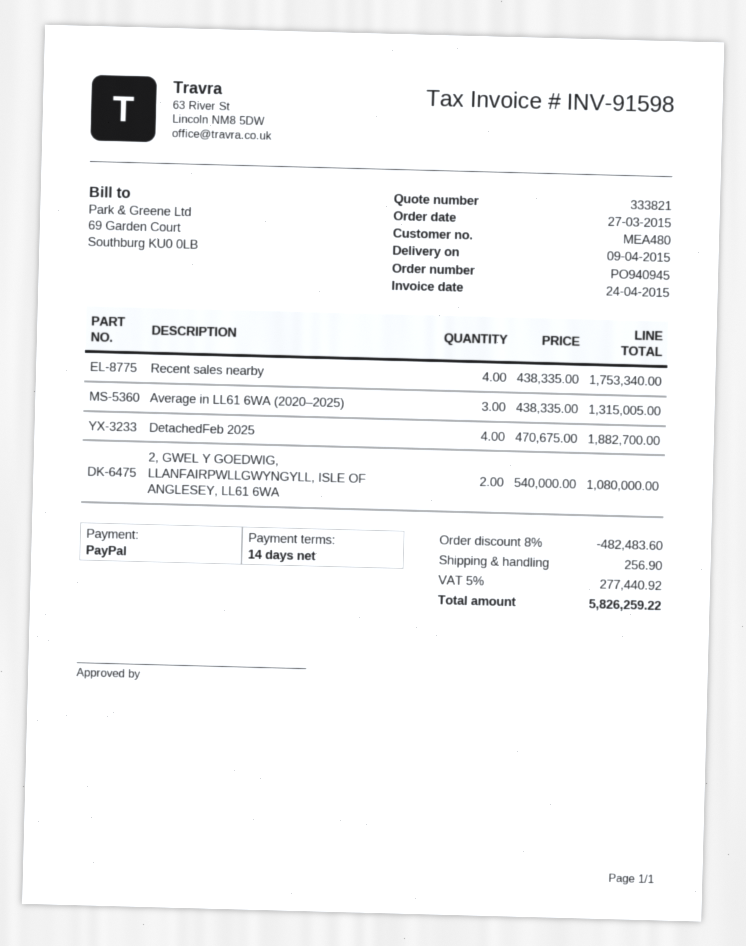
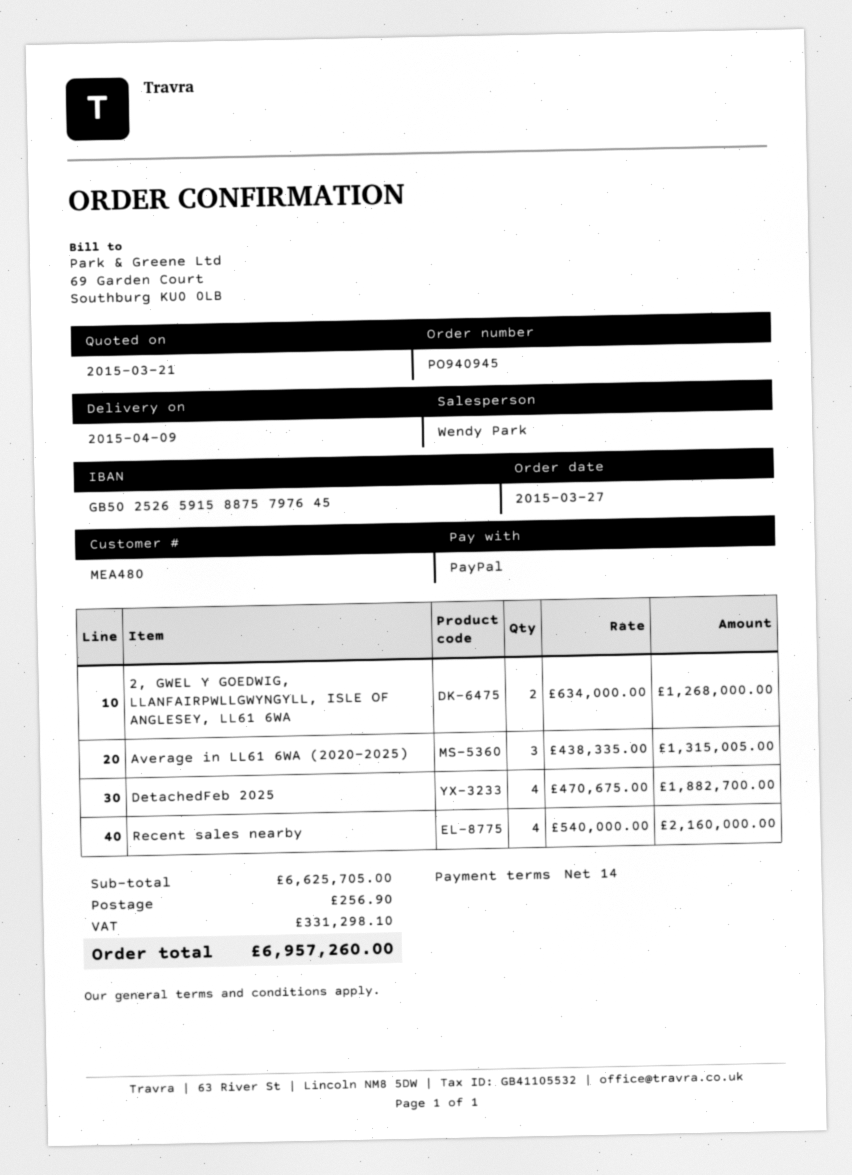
Recent sales nearby: 4 x 438335.00 = 1753340.00 -> 4 x 540000.00 = 2160000.00
2, GWEL Y GOEDWIG, LLANFAIRPWLLGWYNGYLL, ISLE OF ANGLESEY, LL61 6WA: 2 x 540000.00 = 1080000.00 -> 2 x 634000.00 = 1268000.00
discount: 8% = 482483.60 -> none
tax: 277440.92 -> 331298.10
total: 5826259.22 -> 6957260.00

